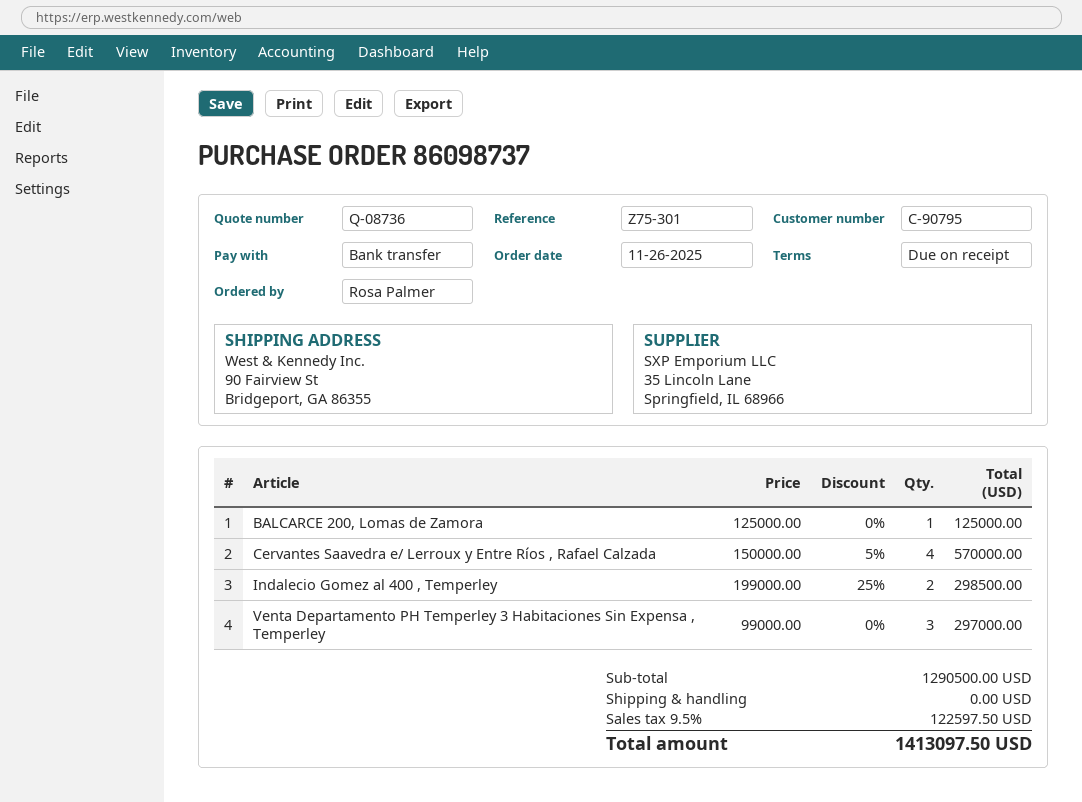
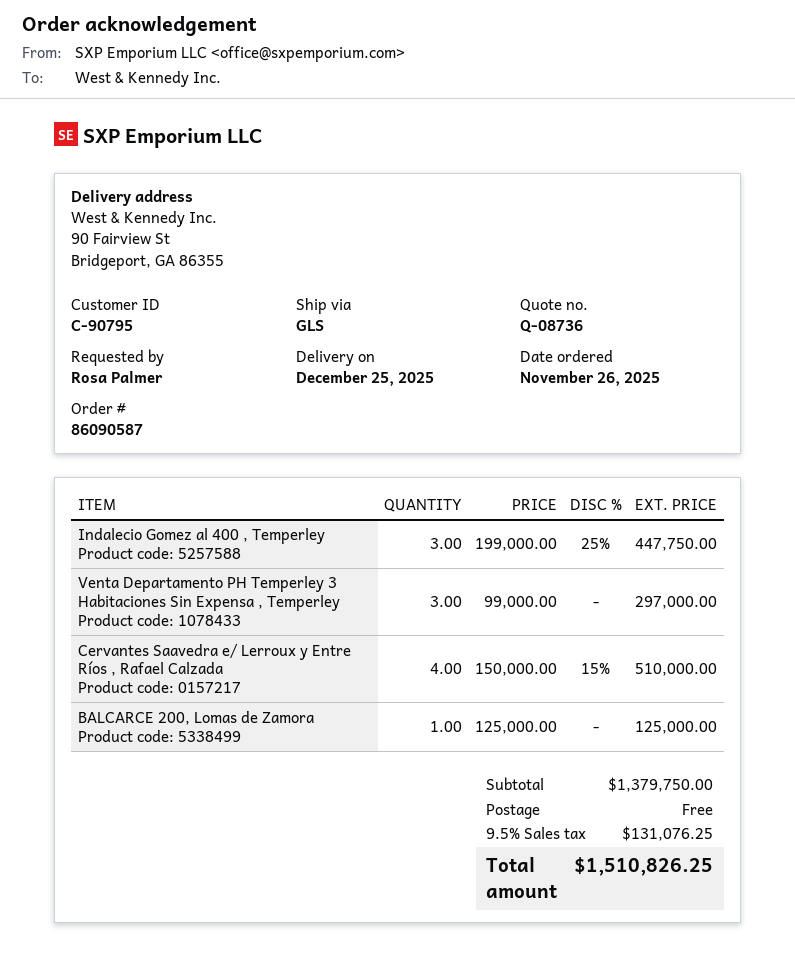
order number: 86098737 -> 86090587
Cervantes Saavedra e/ Lerroux y Entre Ríos , Rafael Calzada: 4 x 150000.00 - 5% = 570000.00 -> 4 x 150000.00 - 15% = 510000.00
Indalecio Gomez al 400 , Temperley: 2 x 199000.00 - 25% = 298500.00 -> 3 x 199000.00 - 25% = 447750.00
subtotal: 1290500.00 -> 1379750.00
tax: 9.5% = 122597.50 -> 9.5% = 131076.25
total: 1413097.50 -> 1510826.25

